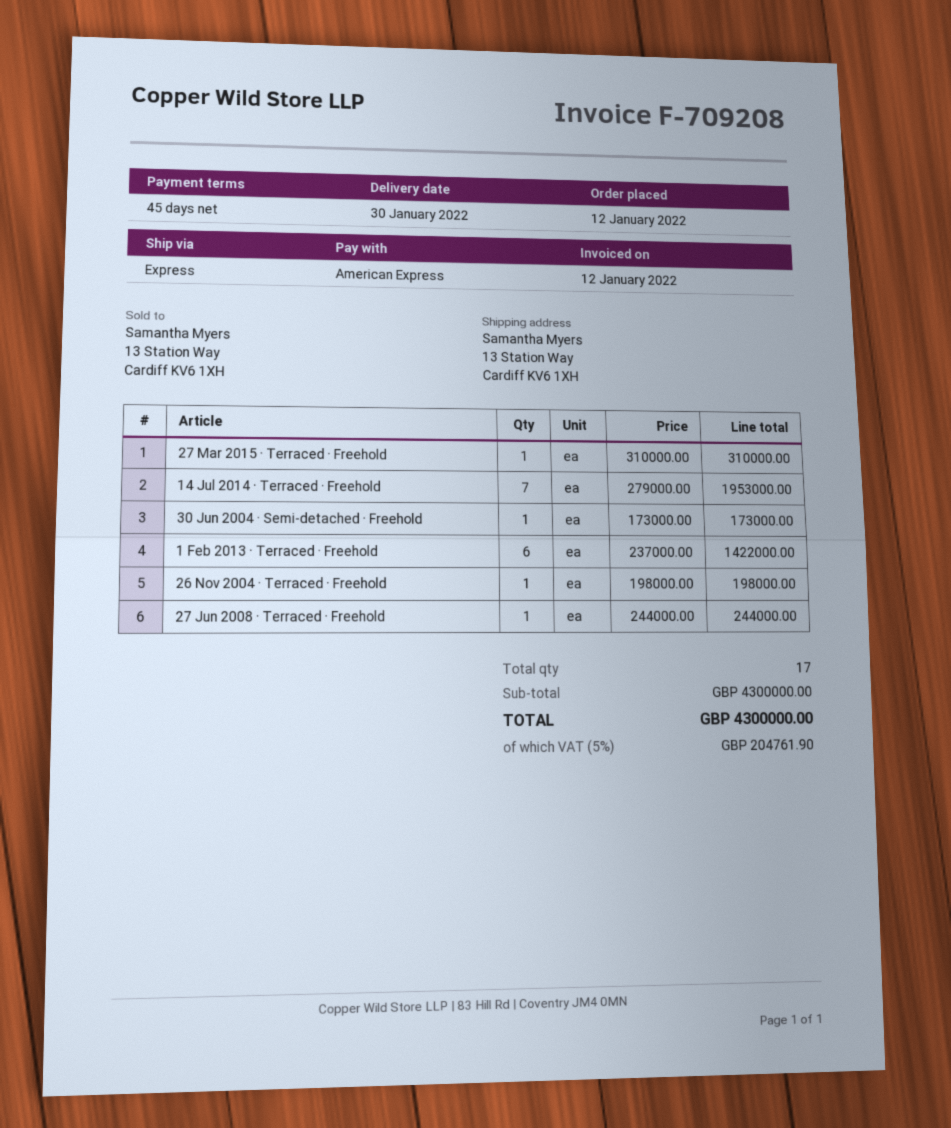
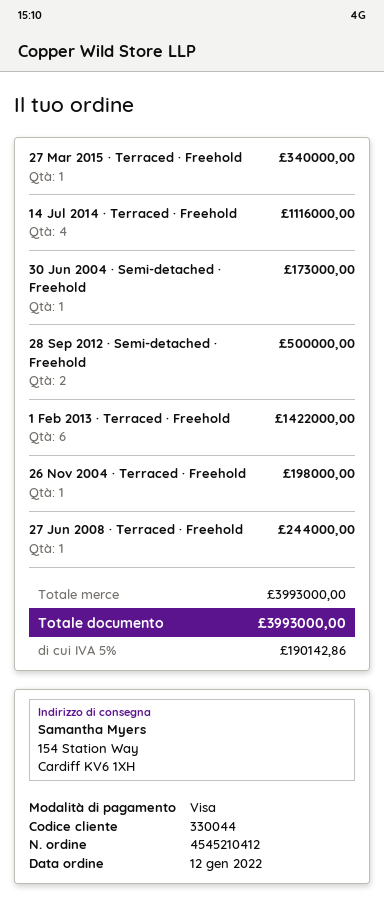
payment method: American Express -> Visa
ship to: 13 Station Way, Cardiff KV6 1XH -> 154 Station Way, Cardiff KV6 1XH
27 Mar 2015 · Terraced · Freehold: 1 for 310000.00 -> 1 for 340000.00
14 Jul 2014 · Terraced · Freehold: 7 for 1953000.00 -> 4 for 1116000.00
28 Sep 2012 · Semi-detached · Freehold: none -> 2 for 500000.00
subtotal: 4300000.00 -> 3993000.00
tax: 5% = 204761.90 -> 5% = 190142.86
total: 4300000.00 -> 3993000.00

